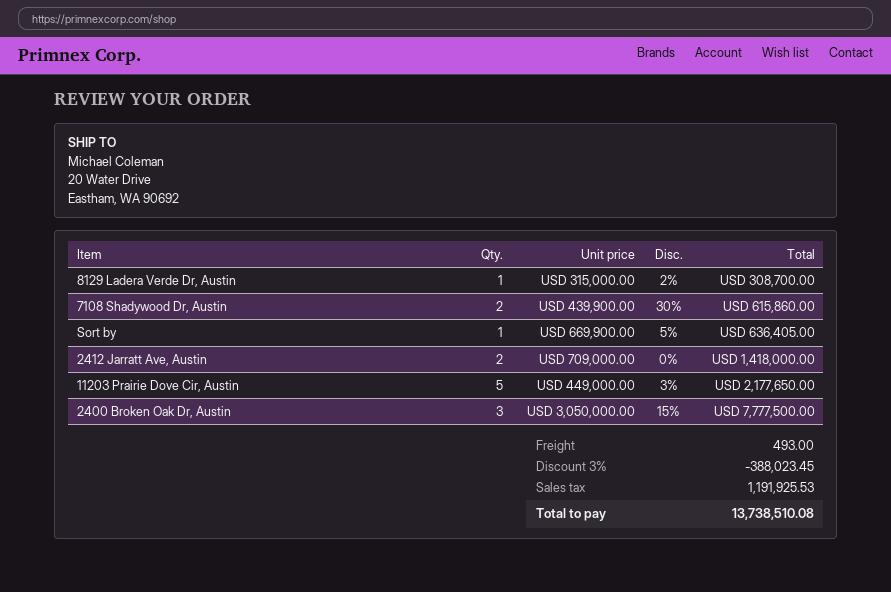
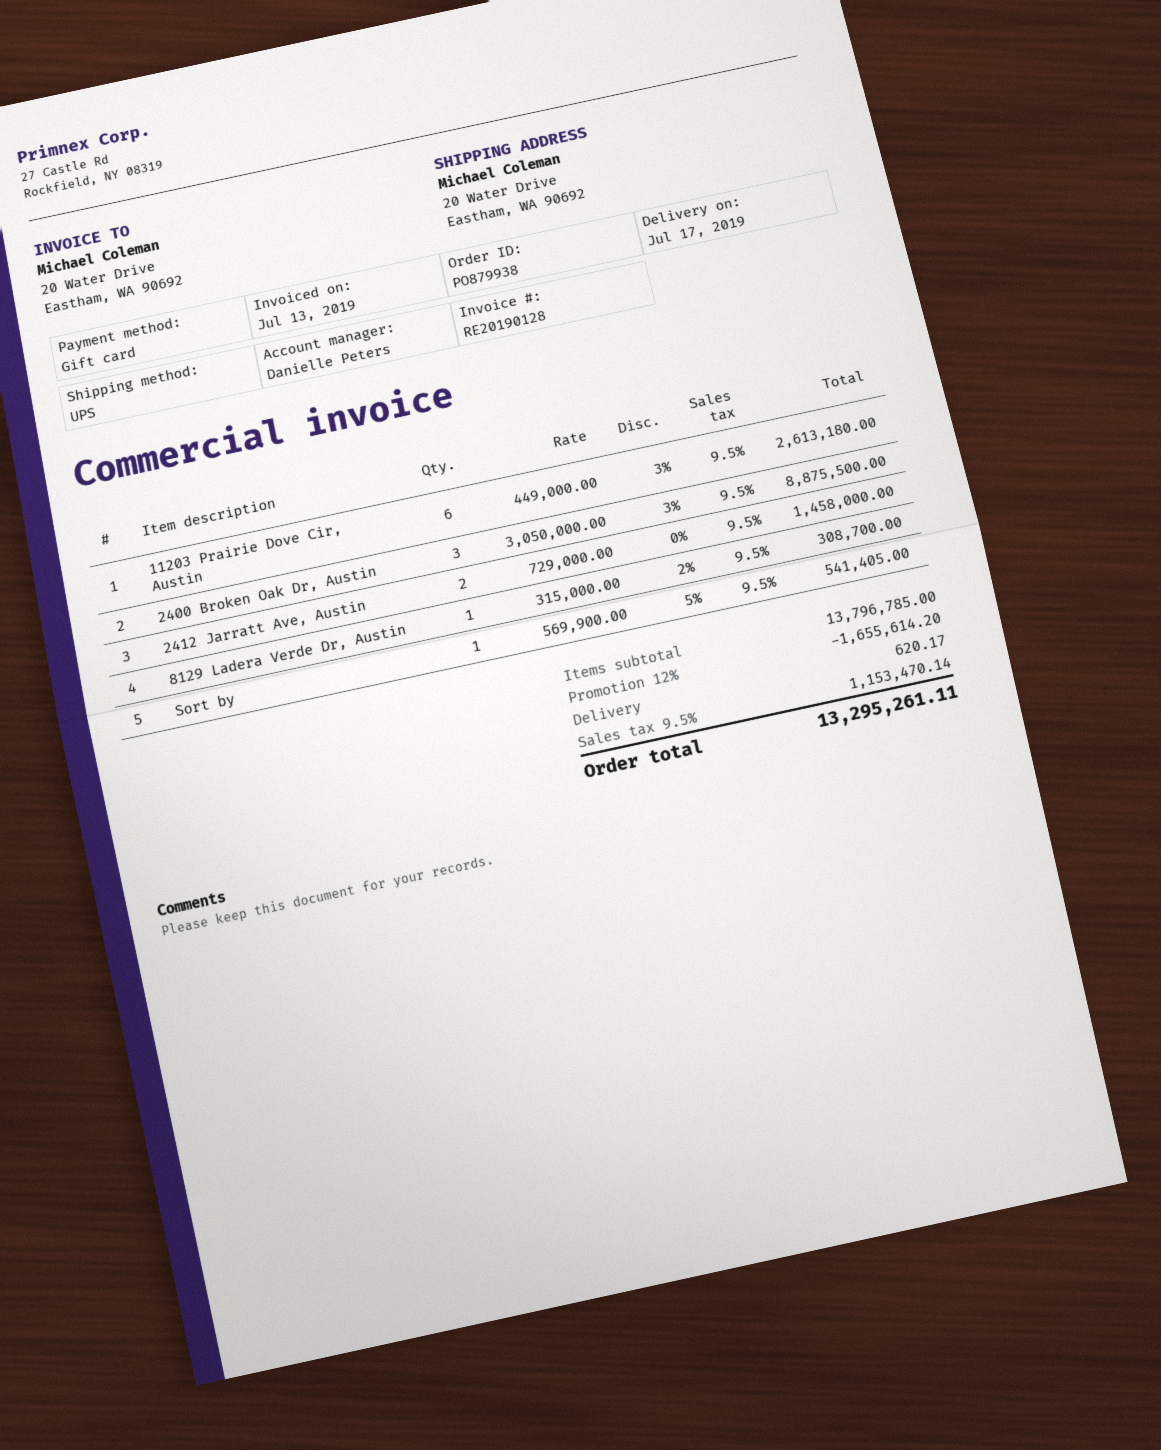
7108 Shadywood Dr, Austin: 2 x 439900.00 - 30% = 615860.00 -> none
Sort by: 1 x 669900.00 - 5% = 636405.00 -> 1 x 569900.00 - 5% = 541405.00
2412 Jarratt Ave, Austin: 2 x 709000.00 = 1418000.00 -> 2 x 729000.00 = 1458000.00
11203 Prairie Dove Cir, Austin: 5 x 449000.00 - 3% = 2177650.00 -> 6 x 449000.00 - 3% = 2613180.00
2400 Broken Oak Dr, Austin: 3 x 3050000.00 - 15% = 7777500.00 -> 3 x 3050000.00 - 3% = 8875500.00
discount: 3% = 388023.45 -> 12% = 1655614.20
shipping: 493.00 -> 620.17
tax: 1191925.53 -> 1153470.14
total: 13738510.08 -> 13295261.11

